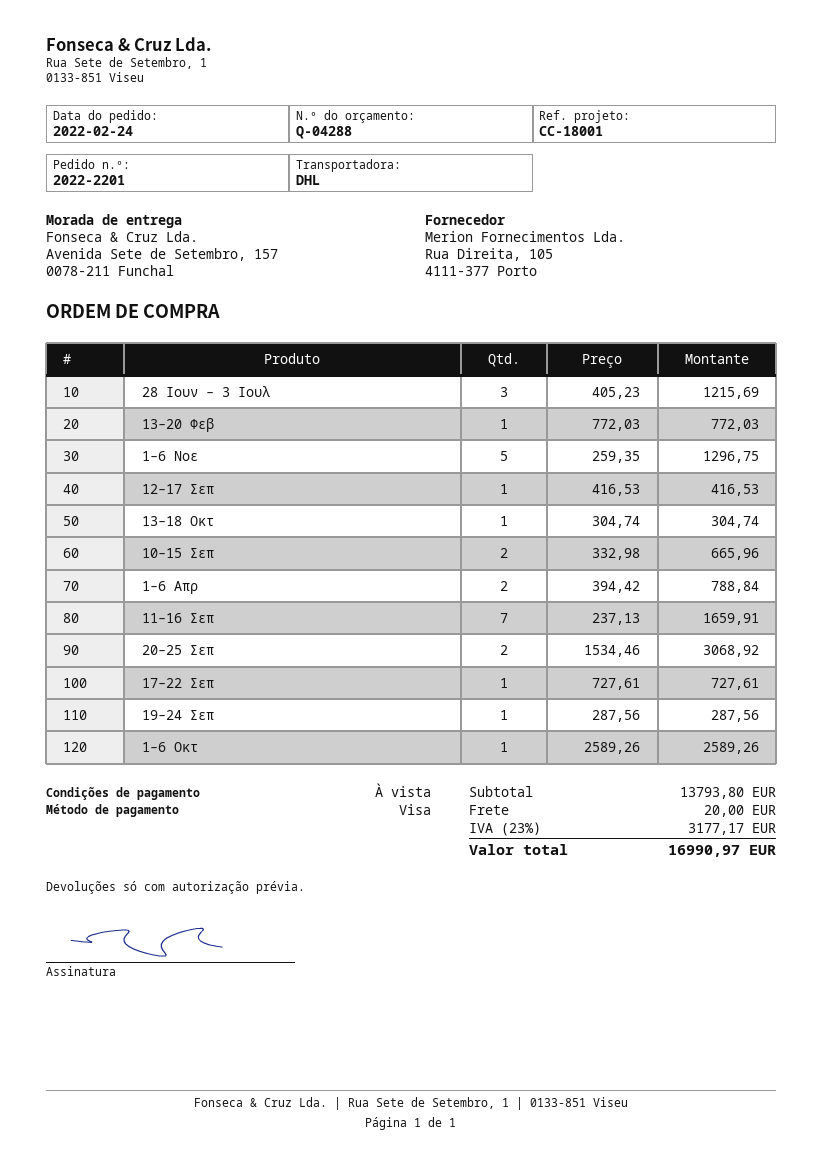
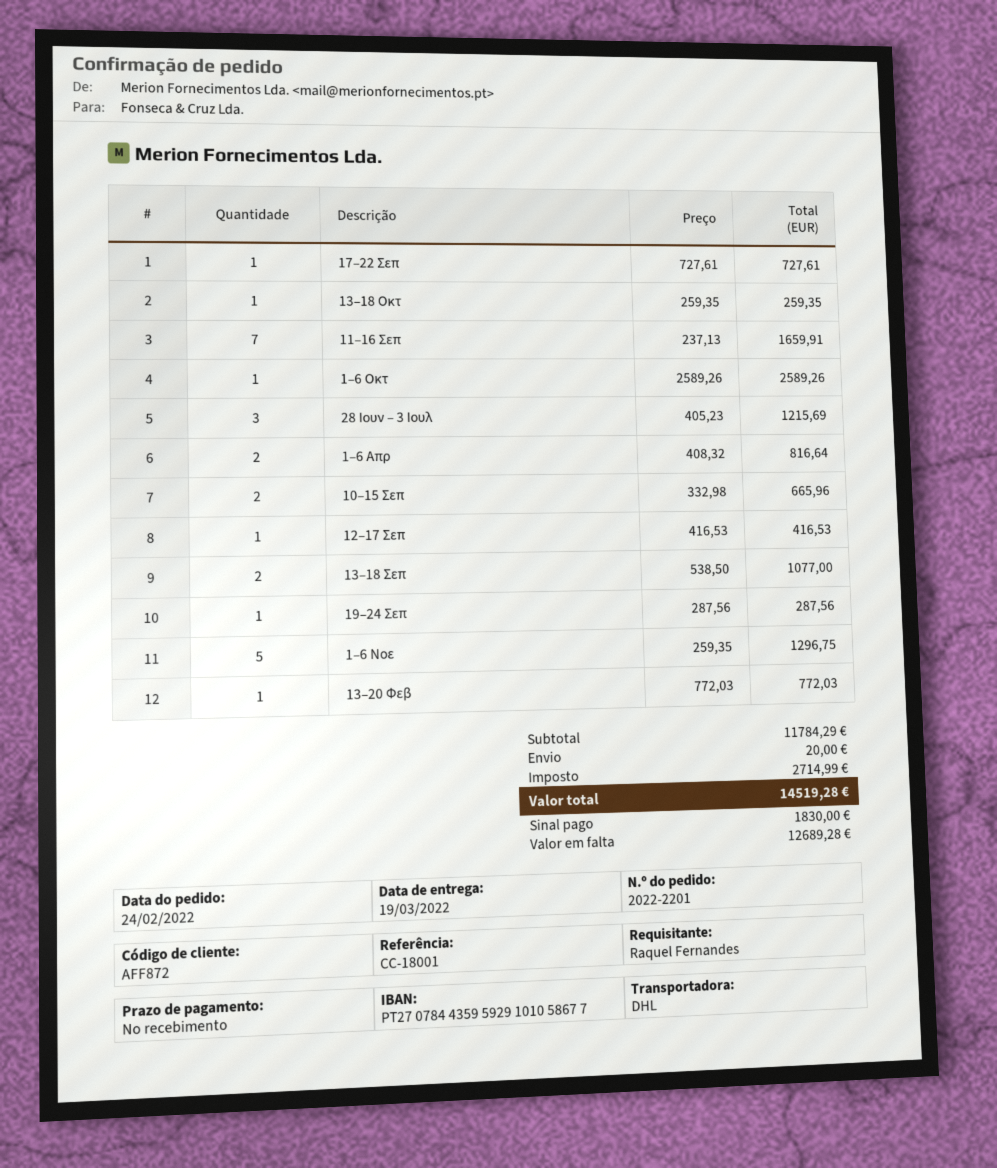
13–18 Οκτ: 1 x 304.74 = 304.74 -> 1 x 259.35 = 259.35
1–6 Απρ: 2 x 394.42 = 788.84 -> 2 x 408.32 = 816.64
20–25 Σεπ: 2 x 1534.46 = 3068.92 -> none
13–18 Σεπ: none -> 2 x 538.50 = 1077.00
subtotal: 13793.80 -> 11784.29
tax: 3177.17 -> 2714.99
total: 16990.97 -> 14519.28

